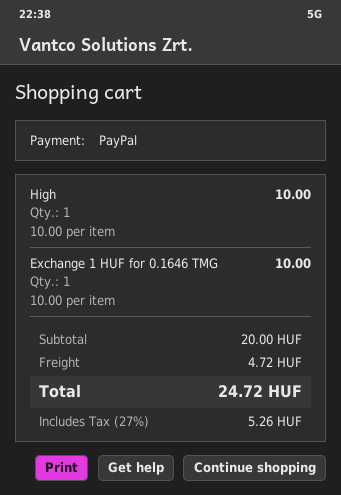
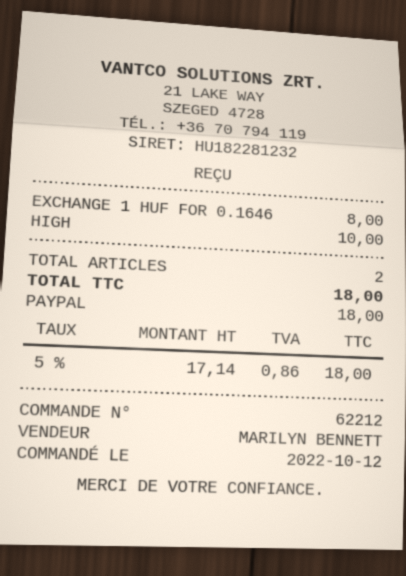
Exchange 1 HUF for 0.1646 TMG: 1 x 10.00 = 10.00 -> 1 x 8.00 = 8.00
shipping: 4.72 -> none
tax: 27% = 5.26 -> 5% = 0.86
total: 24.72 -> 18.00

